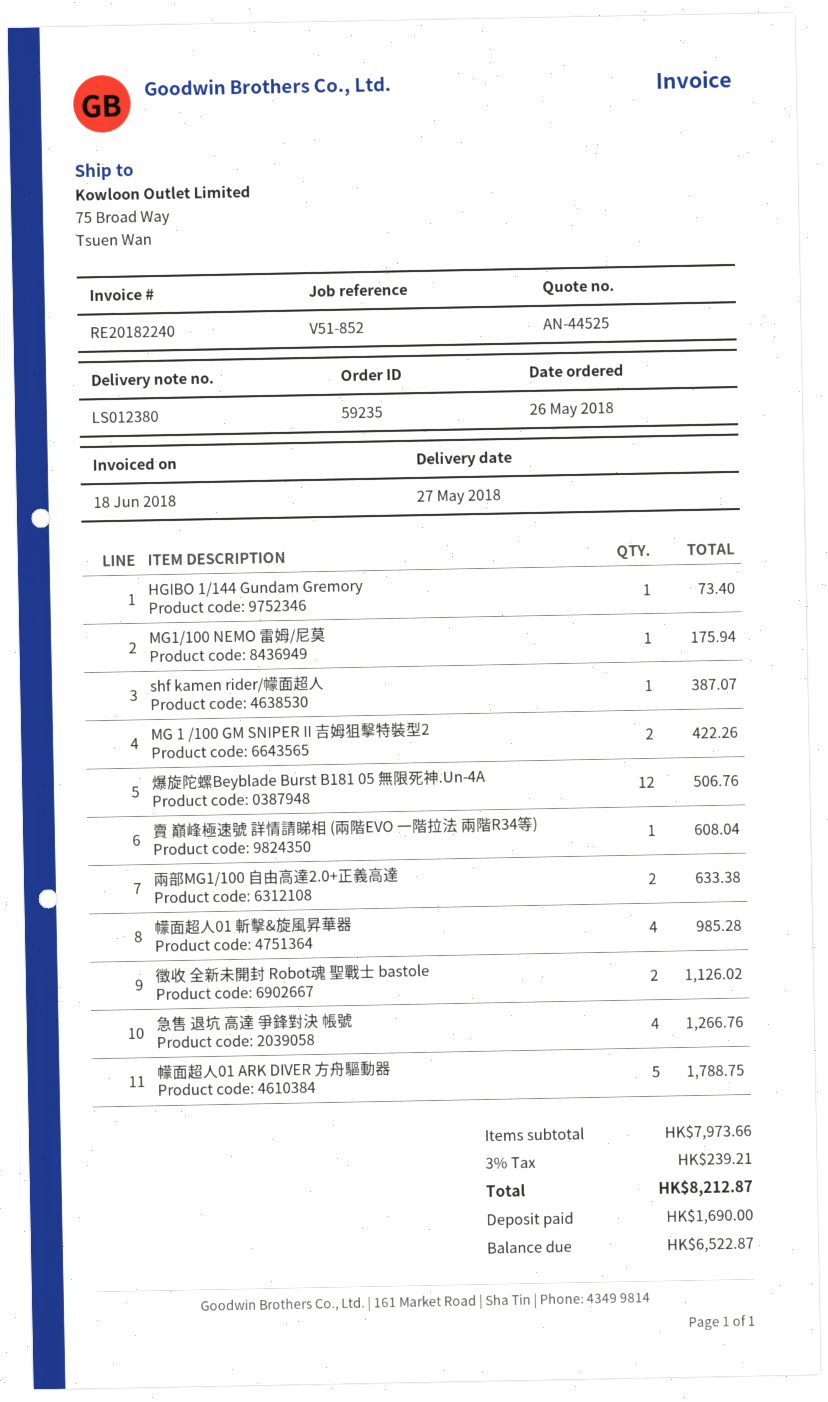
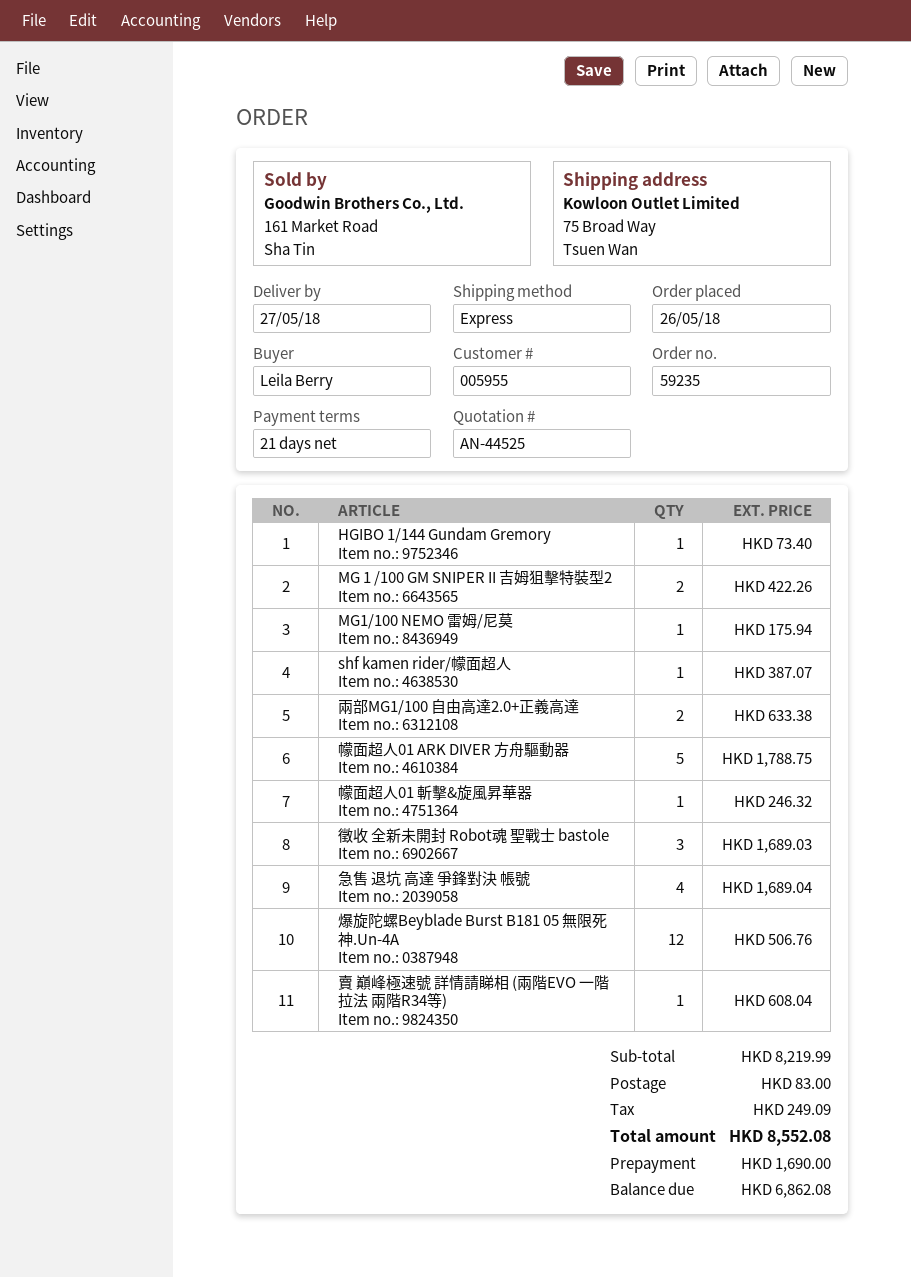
幪面超人01 斬擊&旋風昇華器: 4 for 985.28 -> 1 for 246.32
徵收 全新未開封 Robot魂 聖戰士 bastole: 2 for 1126.02 -> 3 for 1689.03
急售 退坑 高達 爭鋒對決 帳號: 4 for 1266.76 -> 4 for 1689.04
subtotal: 7973.66 -> 8219.99
shipping: none -> 83.00
tax: 239.21 -> 249.09
total: 8212.87 -> 8552.08
balance: 6522.87 -> 6862.08

